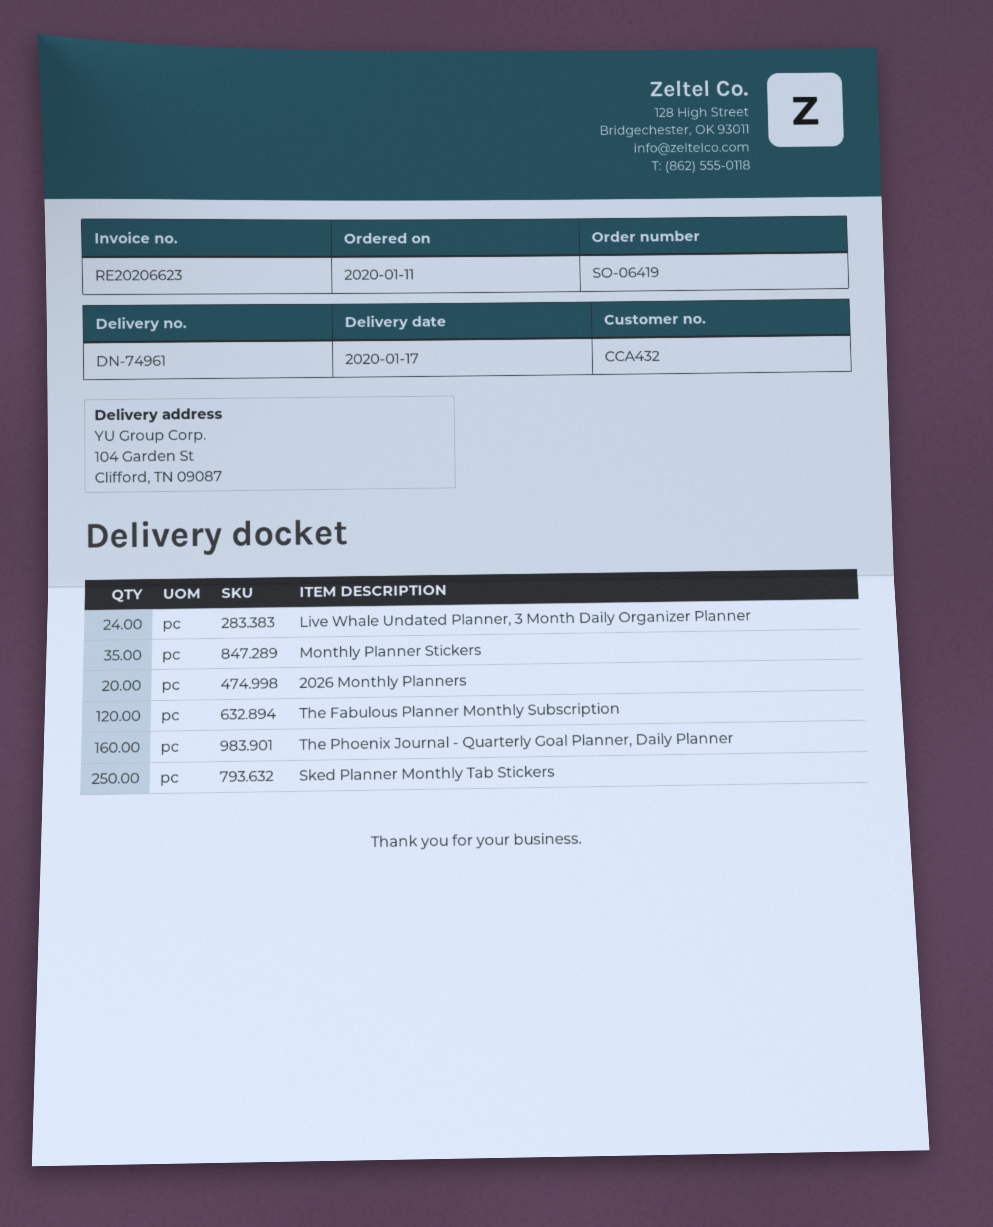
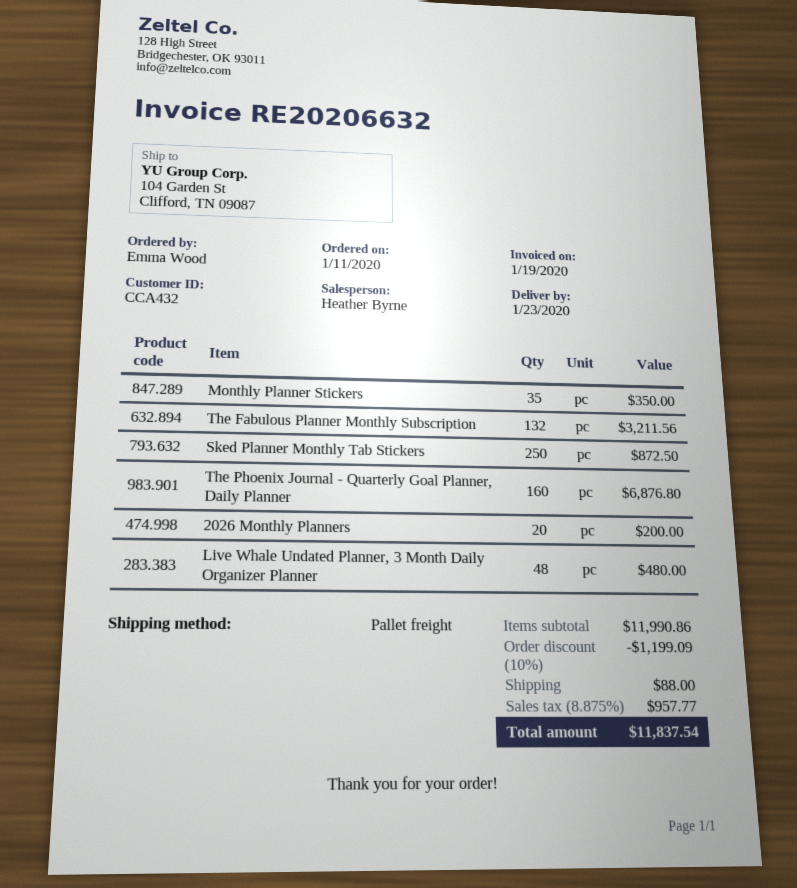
delivery date: 2020-01-17 -> 2020-01-23
invoice number: RE20206623 -> RE20206632
Live Whale Undated Planner, 3 Month Daily Organizer Planner: 24 -> 48
The Fabulous Planner Monthly Subscription: 120 -> 132

